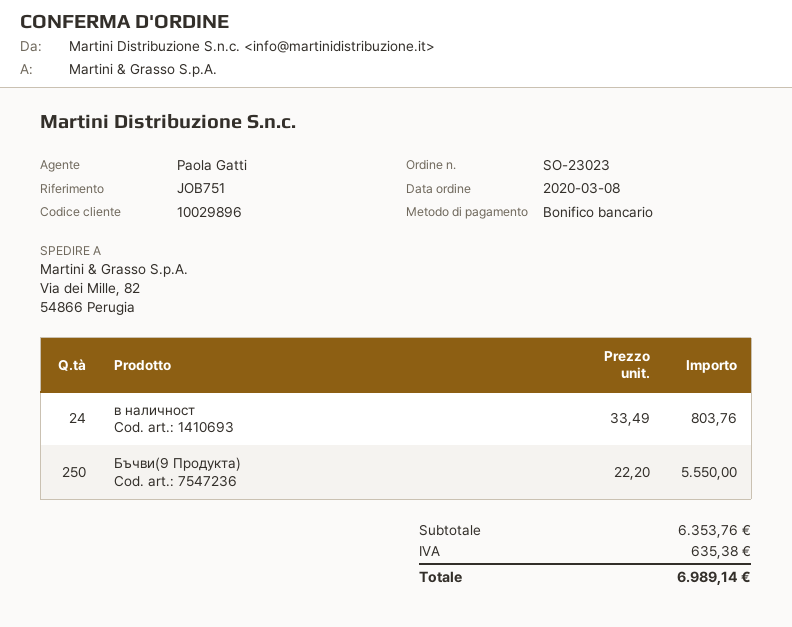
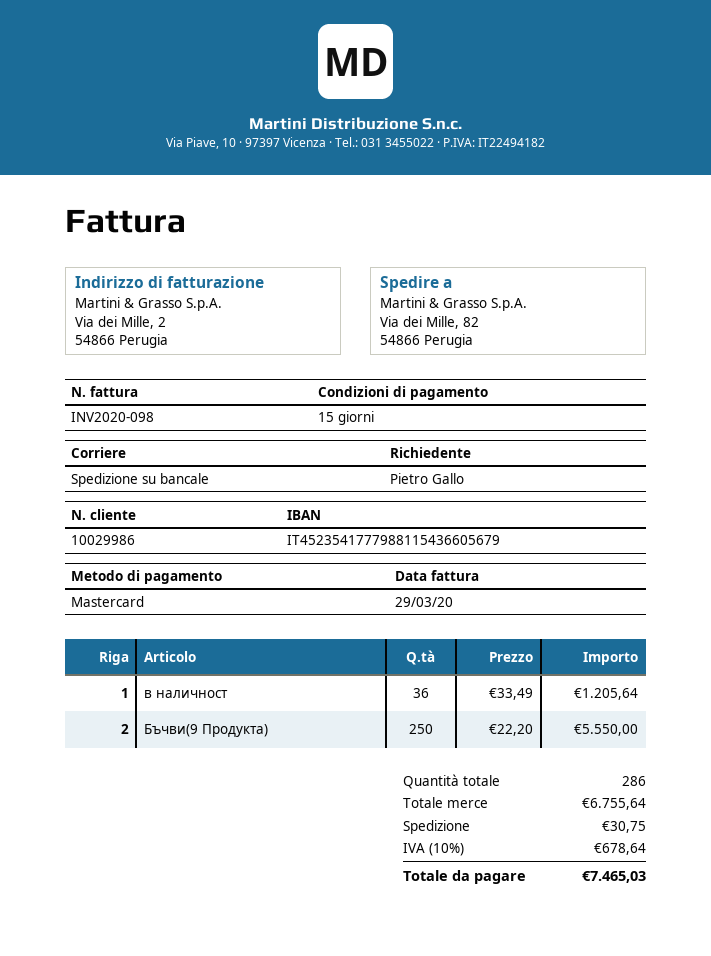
customer number: 10029896 -> 10029986
payment method: bank transfer -> Mastercard
в наличност: 24 x 33.49 = 803.76 -> 36 x 33.49 = 1205.64
subtotal: 6353.76 -> 6755.64
shipping: none -> 30.75
tax: 635.38 -> 678.64
total: 6989.14 -> 7465.03

